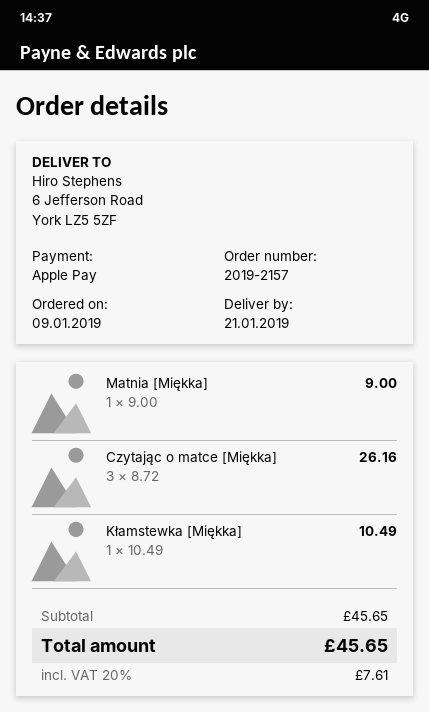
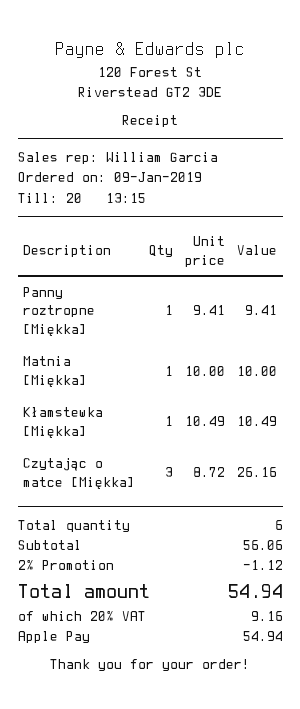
Matnia [Miękka]: 1 x 9.00 = 9.00 -> 1 x 10.00 = 10.00
Panny roztropne [Miękka]: none -> 1 x 9.41 = 9.41
subtotal: 45.65 -> 56.06
discount: none -> 2% = 1.12
tax: 20% = 7.61 -> 20% = 9.16
total: 45.65 -> 54.94

